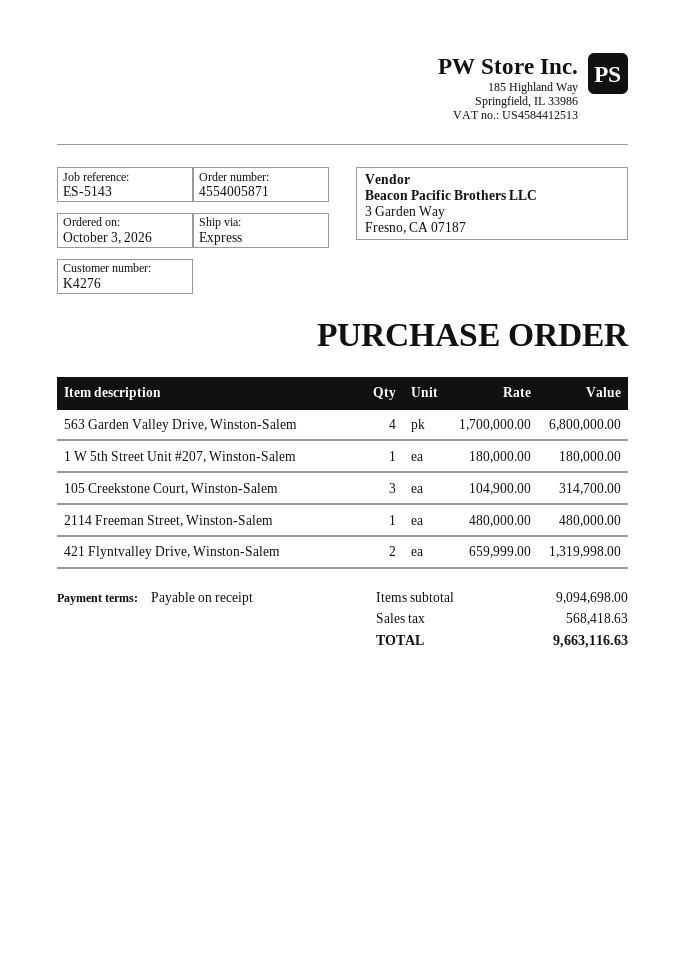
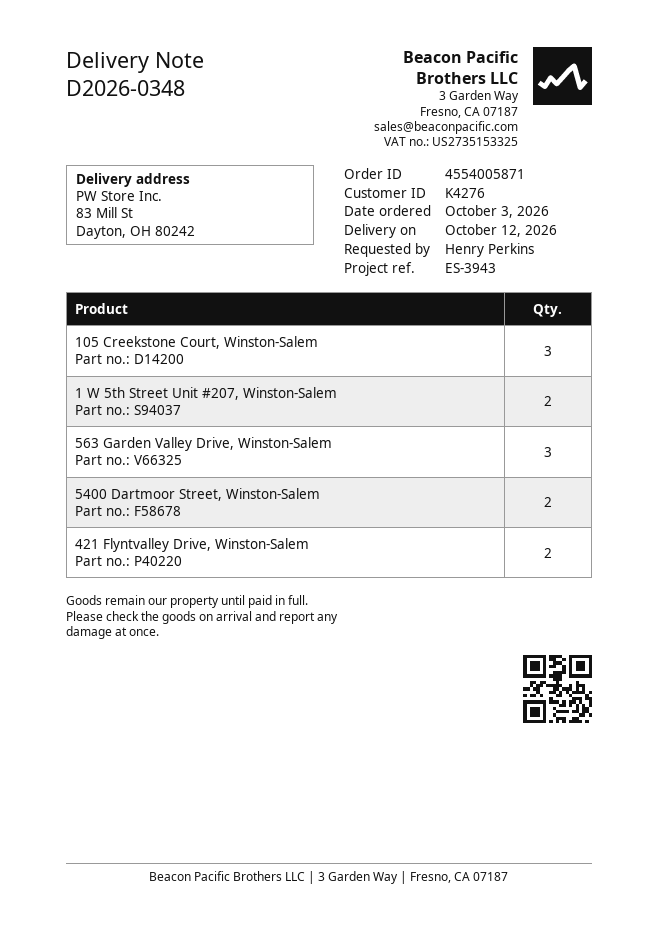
reference: ES-5143 -> ES-3943
563 Garden Valley Drive, Winston-Salem: 4 -> 3
1 W 5th Street Unit #207, Winston-Salem: 1 -> 2
2114 Freeman Street, Winston-Salem: 1 -> none
5400 Dartmoor Street, Winston-Salem: none -> 2

